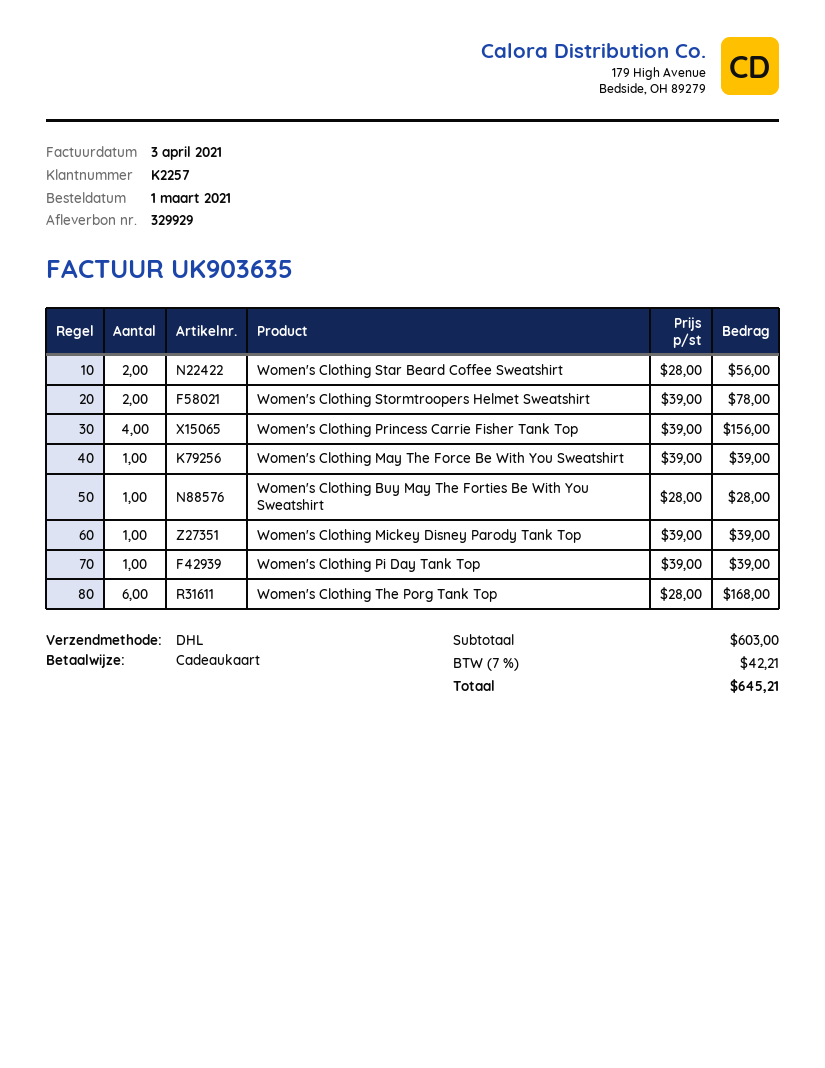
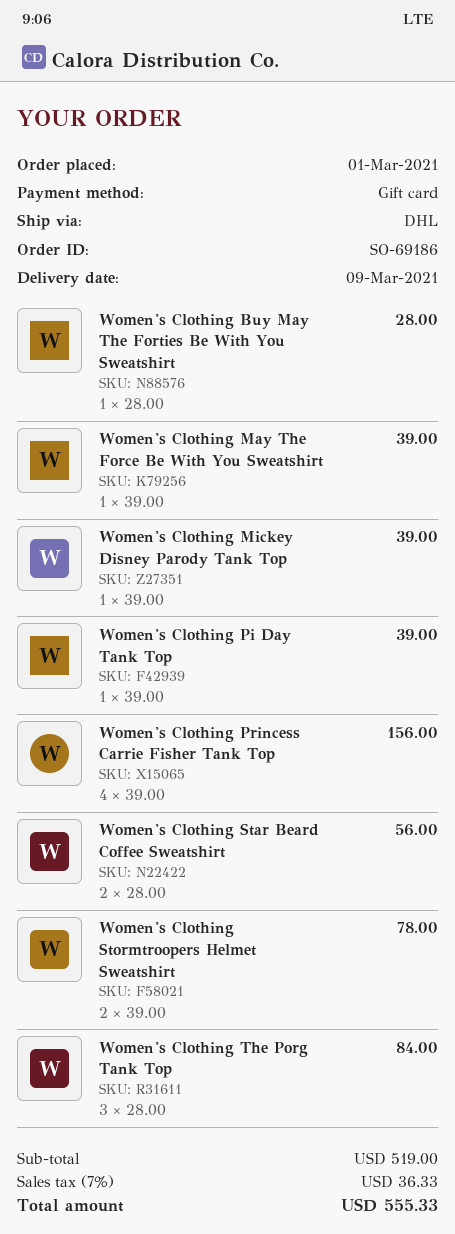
Women's Clothing The Porg Tank Top: 6 x 28.00 = 168.00 -> 3 x 28.00 = 84.00
subtotal: 603.00 -> 519.00
tax: 7% = 42.21 -> 7% = 36.33
total: 645.21 -> 555.33

